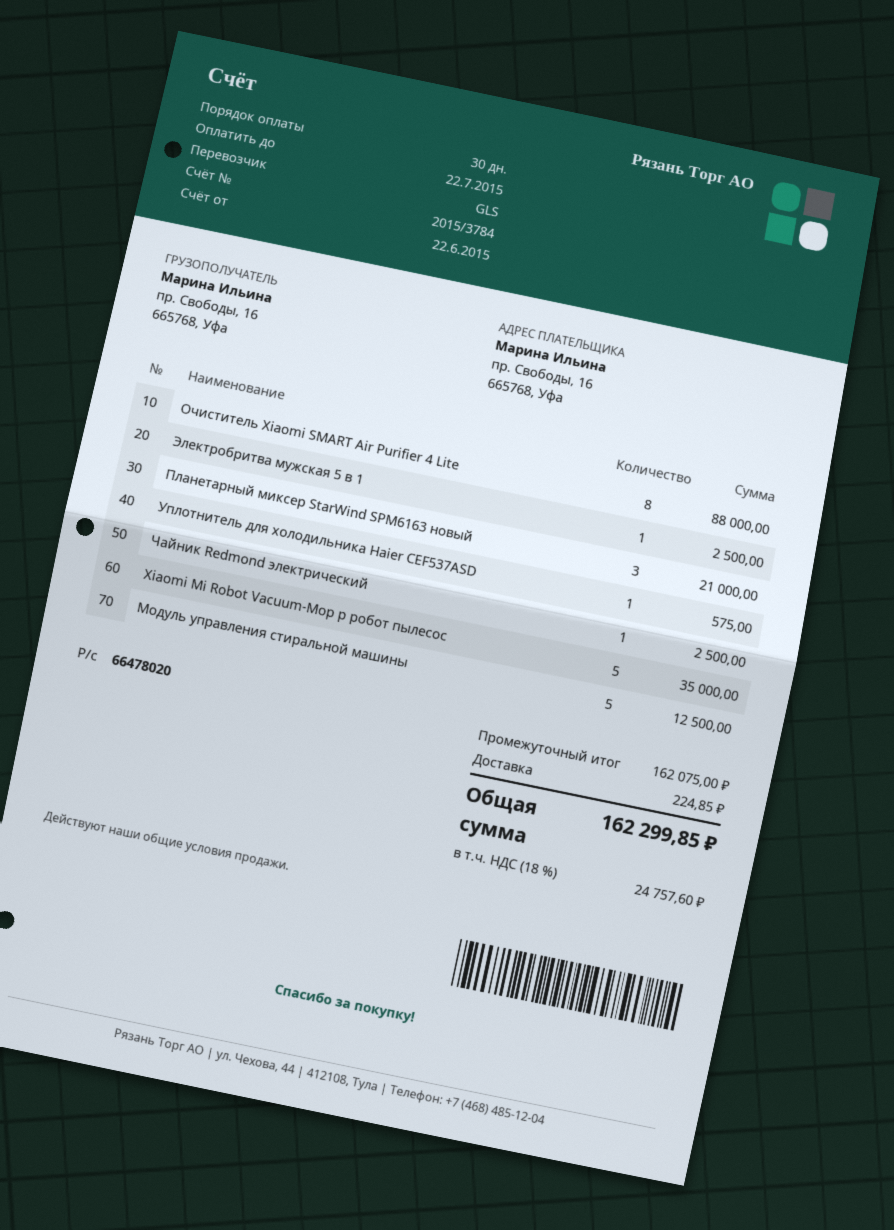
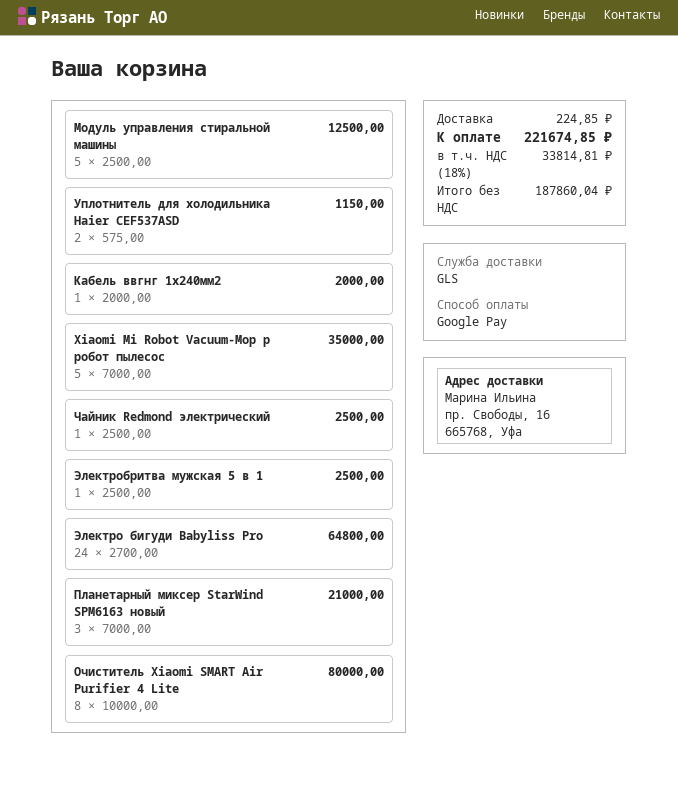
Очиститель Xiaomi SMART Air Purifier 4 Lite: 8 for 88000.00 -> 8 for 80000.00
Уплотнитель для холодильника Haier CEF537ASD: 1 for 575.00 -> 2 for 1150.00
Кабель ввгнг 1х240мм2: none -> 1 for 2000.00
Электро бигуди Babyliss Pro: none -> 24 for 64800.00
tax: 18% = 24757.60 -> 18% = 33814.81
total: 162299.85 -> 221674.85

